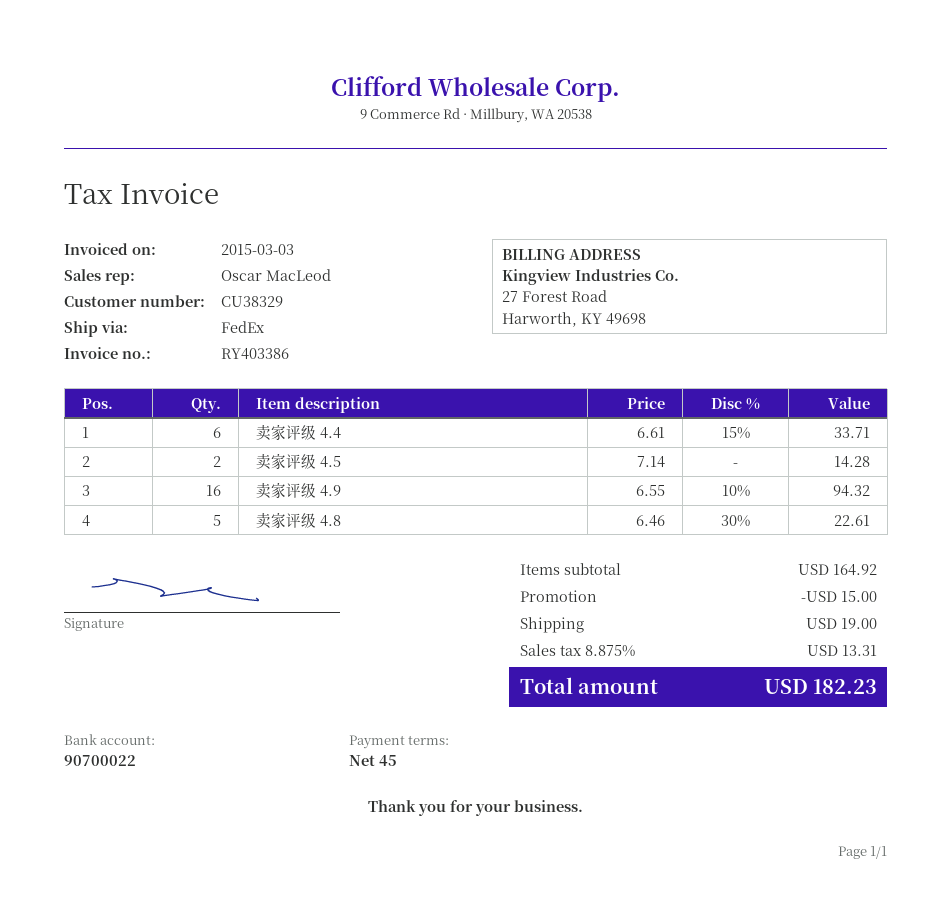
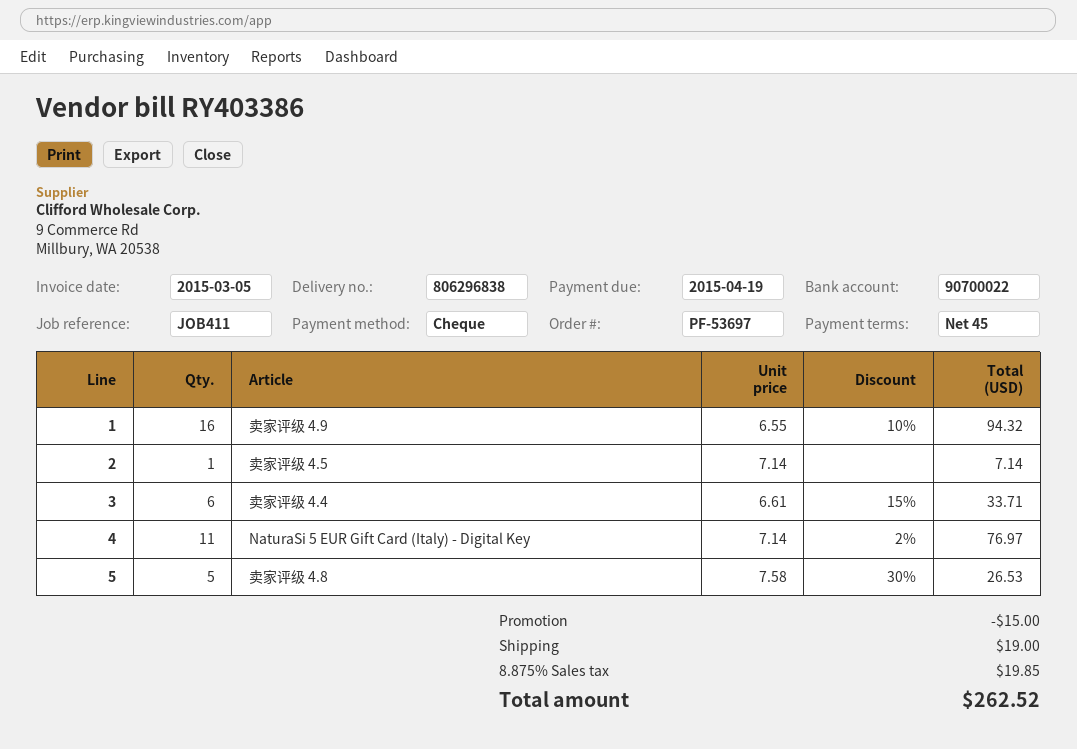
invoice date: 2015-03-03 -> 2015-03-05
卖家评级 4.5: 2 x 7.14 = 14.28 -> 1 x 7.14 = 7.14
卖家评级 4.8: 5 x 6.46 - 30% = 22.61 -> 5 x 7.58 - 30% = 26.53
NaturaSi 5 EUR Gift Card (Italy) - Digital Key: none -> 11 x 7.14 - 2% = 76.97
tax: 8.875% = 13.31 -> 8.875% = 19.85
total: 182.23 -> 262.52

